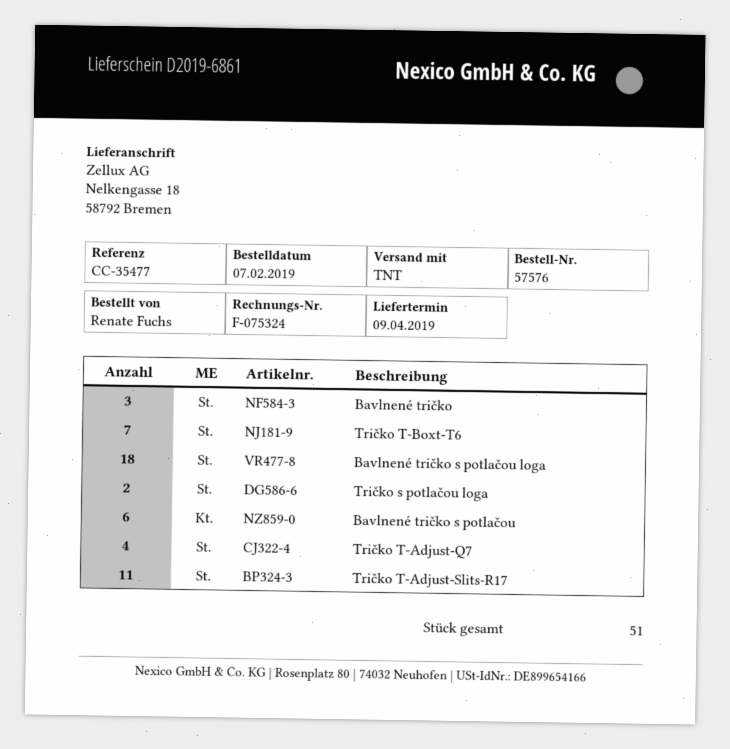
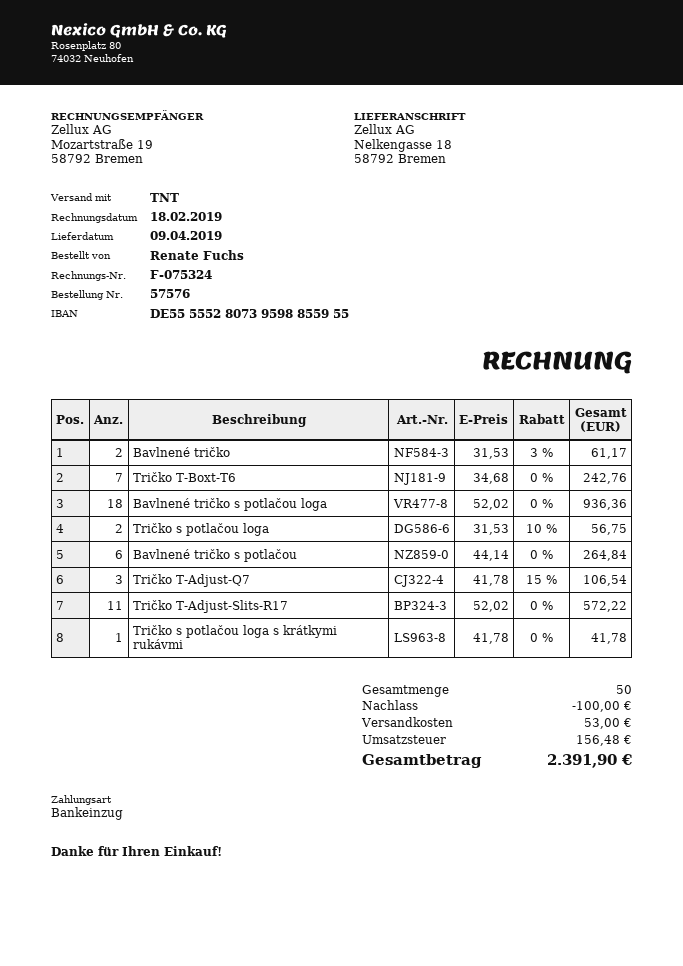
Bavlnené tričko: 3 -> 2
Tričko T-Adjust-Q7: 4 -> 3
Tričko s potlačou loga s krátkymi rukávmi: none -> 1
total quantity: 51 -> 50

